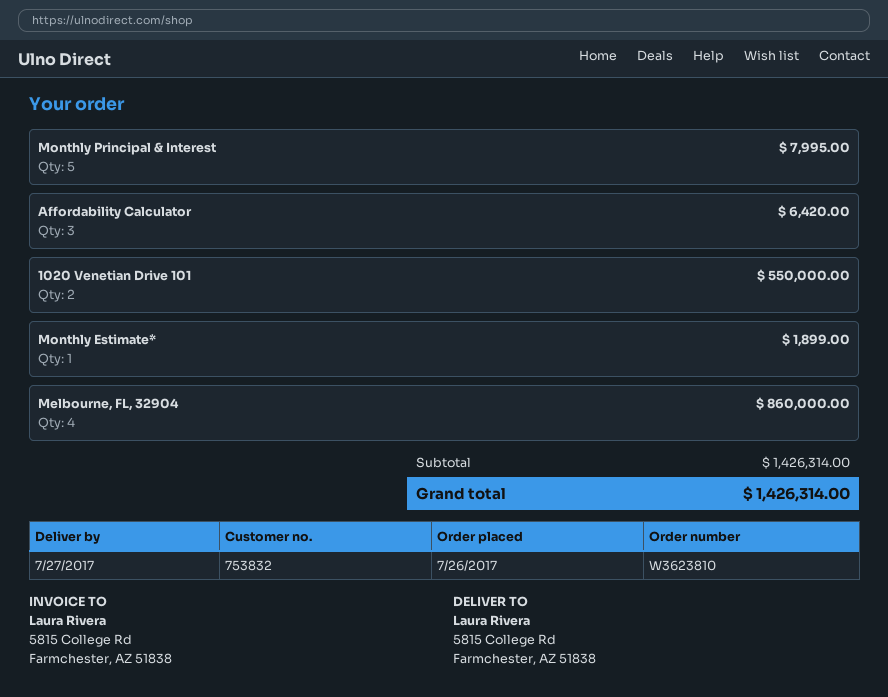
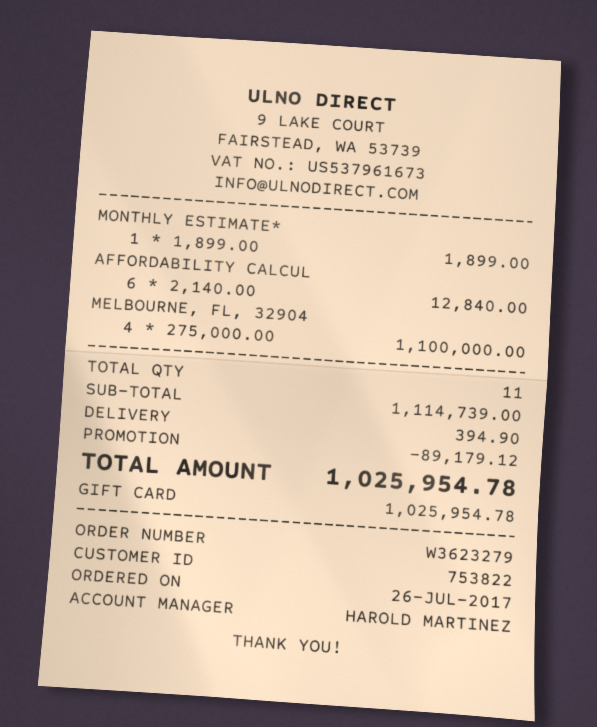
order number: W3623810 -> W3623279
customer number: 753832 -> 753822
Monthly Principal & Interest: 5 for 7995.00 -> none
Affordability Calculator: 3 for 6420.00 -> 6 for 12840.00
1020 Venetian Drive 101: 2 for 550000.00 -> none
Melbourne, FL, 32904: 4 for 860000.00 -> 4 for 1100000.00
subtotal: 1426314.00 -> 1114739.00
discount: none -> 89179.12
shipping: none -> 394.90
total: 1426314.00 -> 1025954.78

